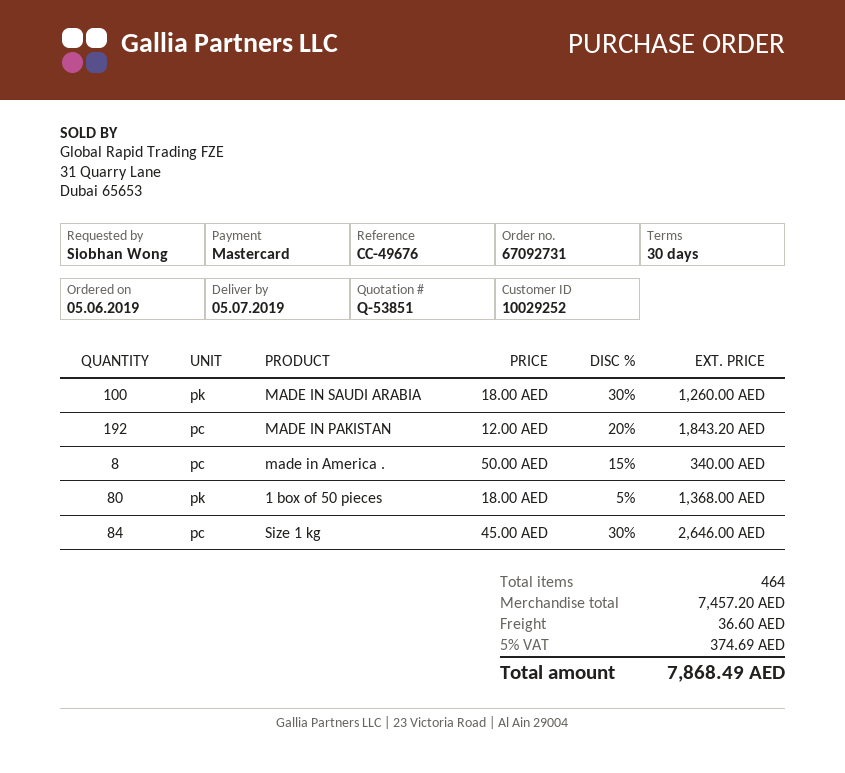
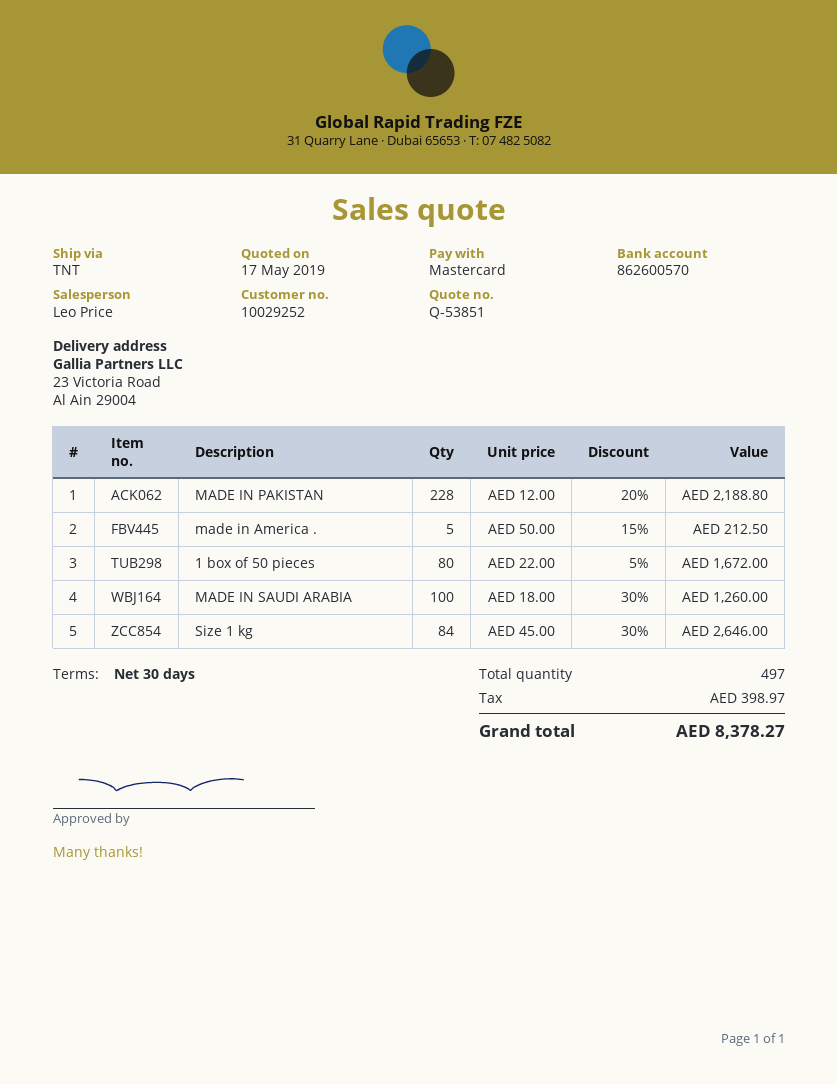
MADE IN PAKISTAN: 192 x 12.00 - 20% = 1843.20 -> 228 x 12.00 - 20% = 2188.80
made in America .: 8 x 50.00 - 15% = 340.00 -> 5 x 50.00 - 15% = 212.50
1 box of 50 pieces: 80 x 18.00 - 5% = 1368.00 -> 80 x 22.00 - 5% = 1672.00
total quantity: 464 -> 497
shipping: 36.60 -> none
tax: 374.69 -> 398.97
total: 7868.49 -> 8378.27

